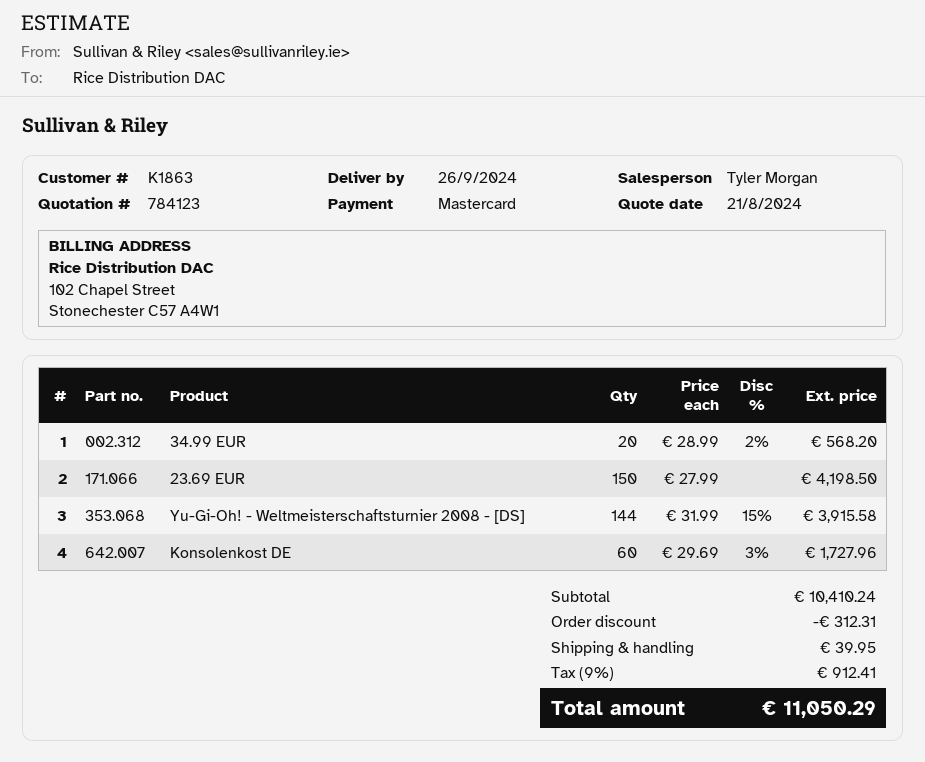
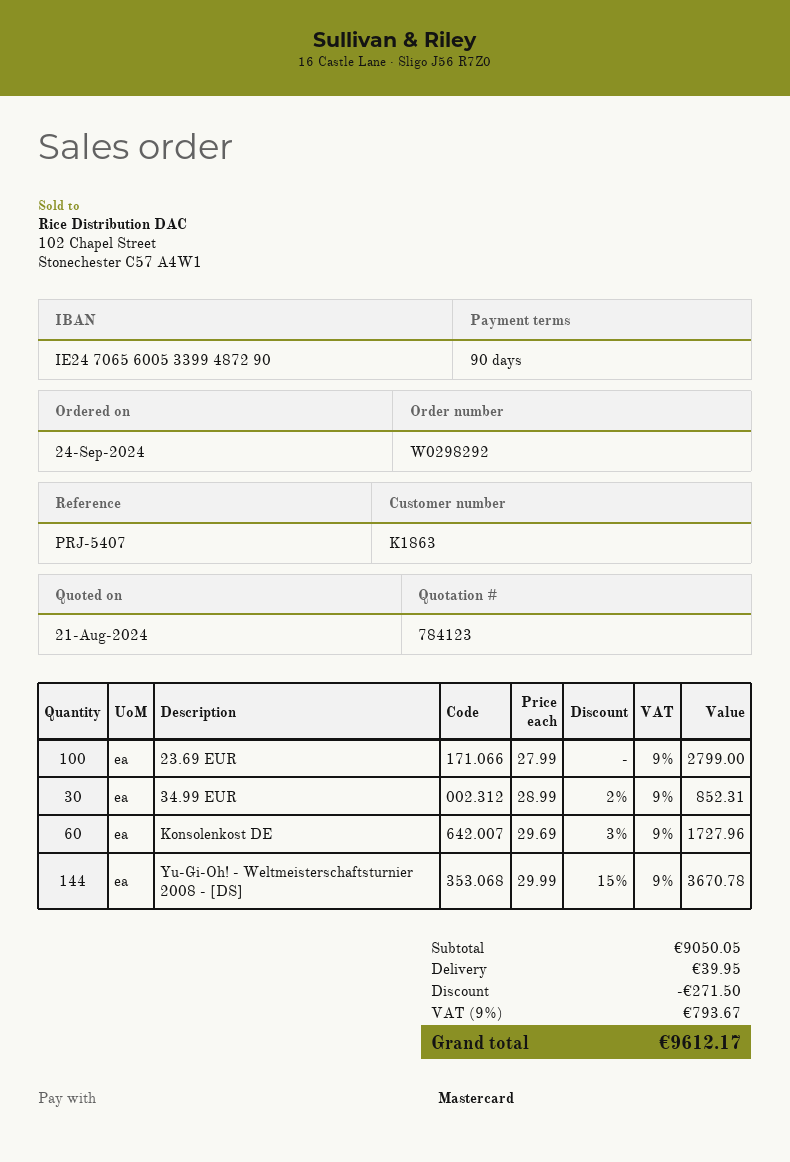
34.99 EUR: 20 x 28.99 - 2% = 568.20 -> 30 x 28.99 - 2% = 852.31
23.69 EUR: 150 x 27.99 = 4198.50 -> 100 x 27.99 = 2799.00
Yu-Gi-Oh! - Weltmeisterschaftsturnier 2008 - [DS]: 144 x 31.99 - 15% = 3915.58 -> 144 x 29.99 - 15% = 3670.78
subtotal: 10410.24 -> 9050.05
discount: 312.31 -> 271.50
tax: 9% = 912.41 -> 9% = 793.67
total: 11050.29 -> 9612.17

